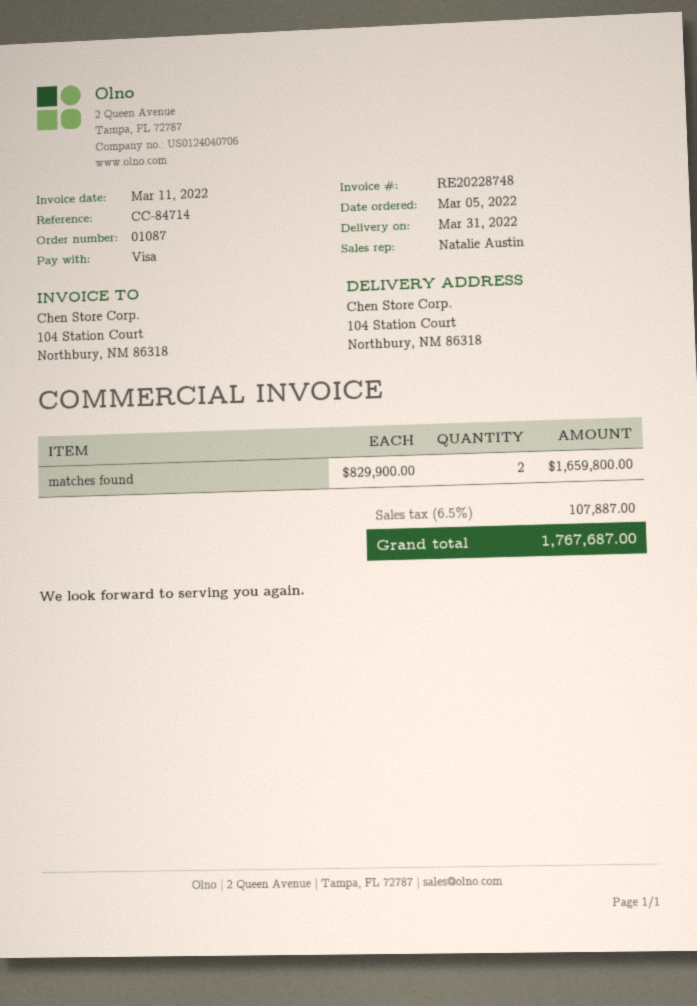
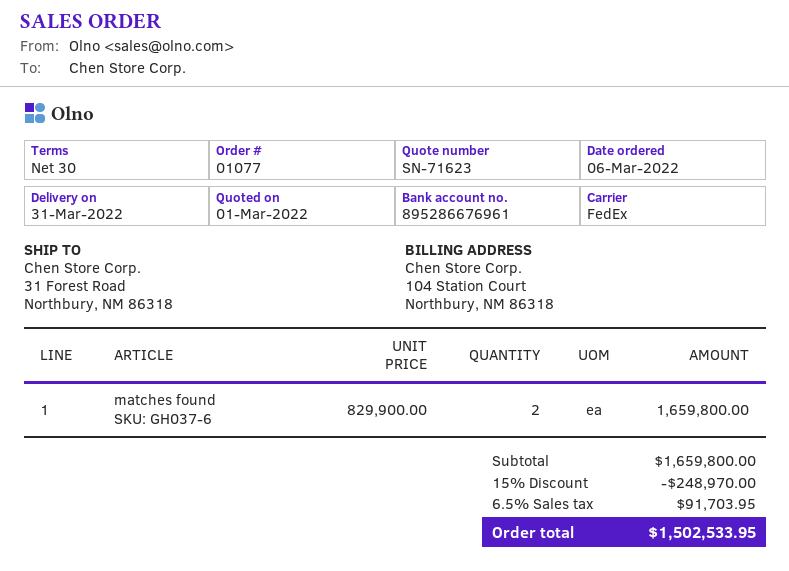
order number: 01087 -> 01077
order date: 2022-03-05 -> 2022-03-06
ship to: 104 Station Court, Northbury, NM 86318 -> 31 Forest Road, Northbury, NM 86318
discount: none -> 15% = 248970.00
tax: 6.5% = 107887.00 -> 6.5% = 91703.95
total: 1767687.00 -> 1502533.95

